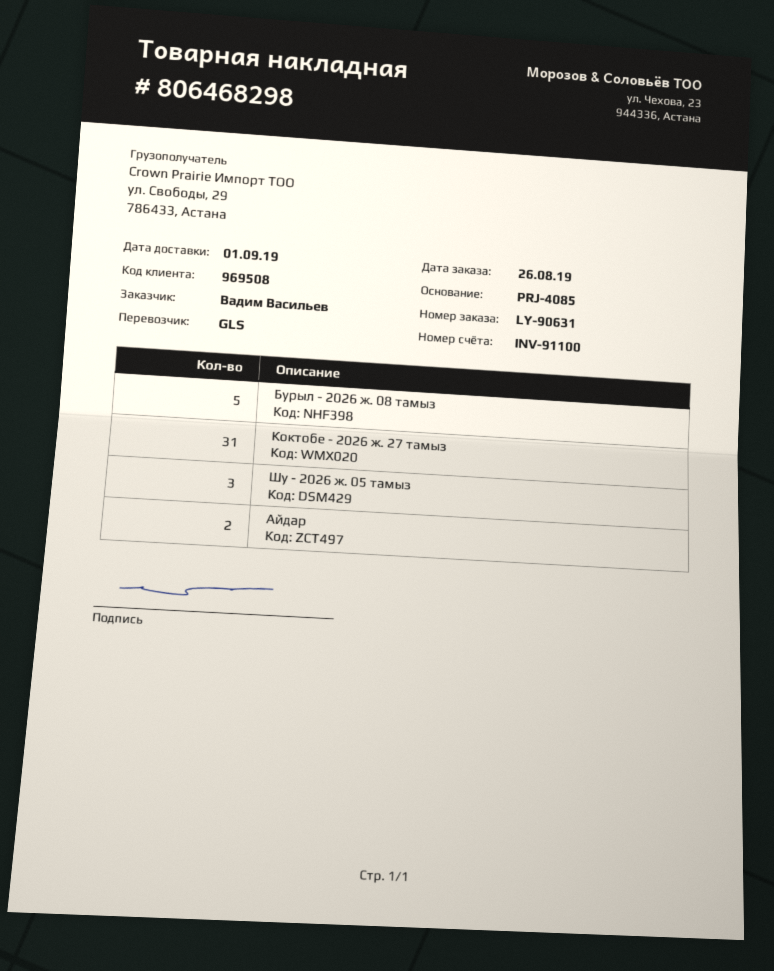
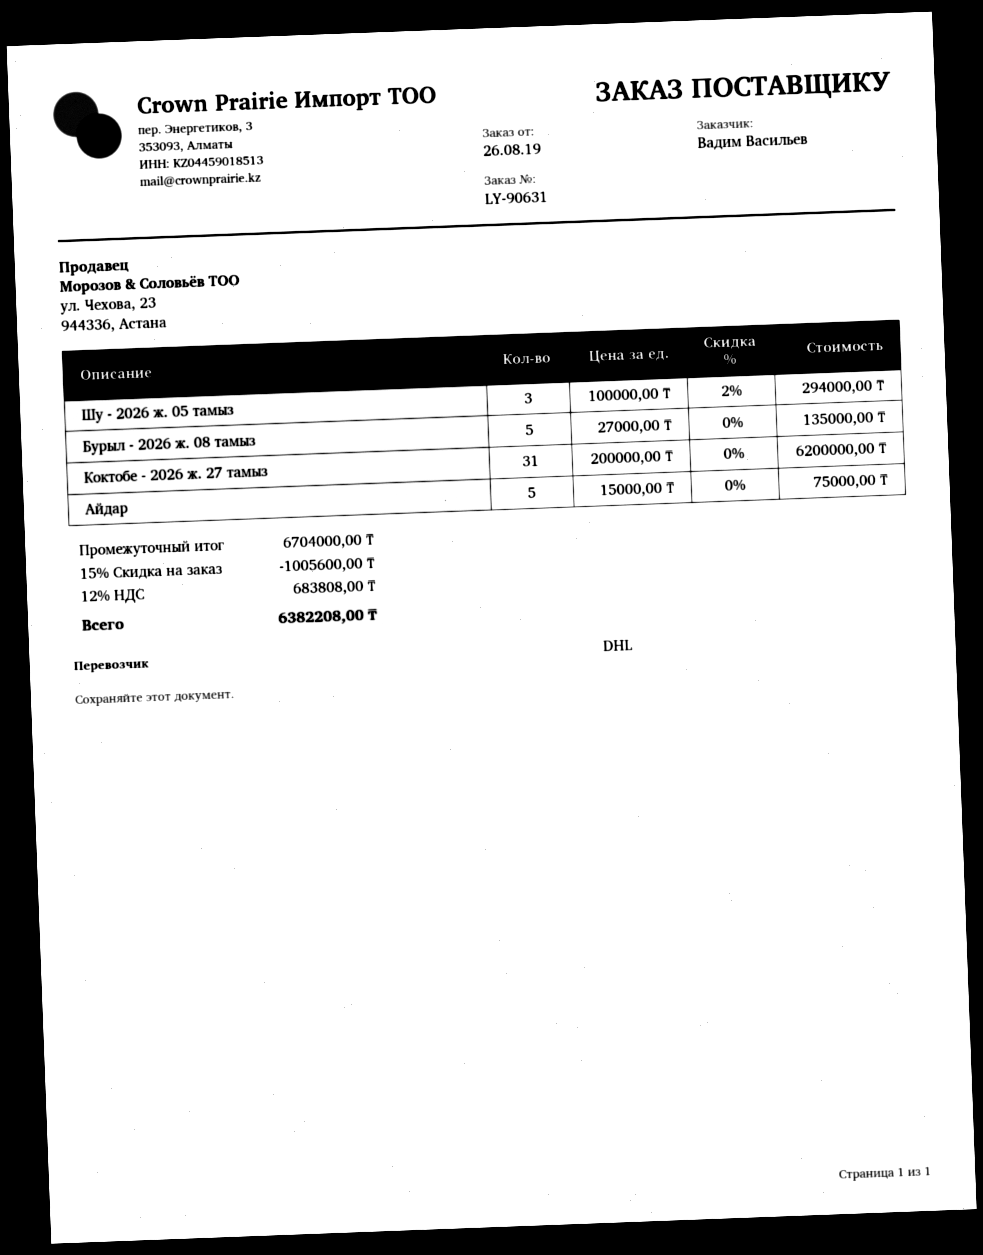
shipping method: GLS -> DHL
Айдар: 2 -> 5

